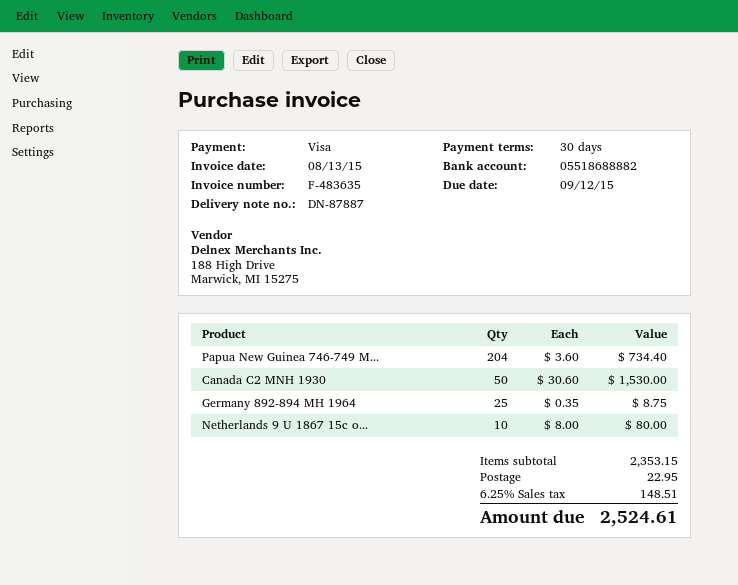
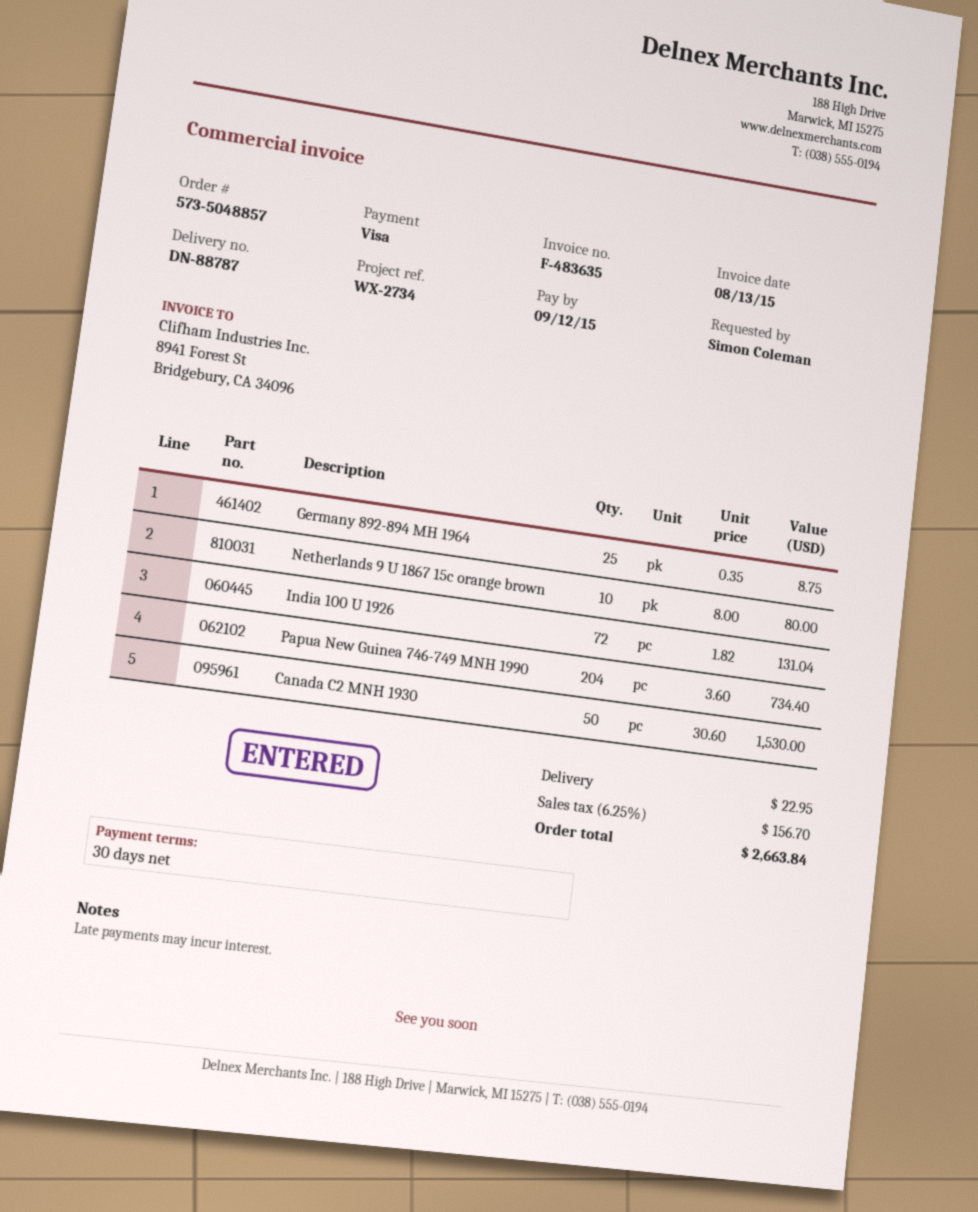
delivery note number: DN-87887 -> DN-88787
India 100 U 1926: none -> 72 x 1.82 = 131.04
tax: 6.25% = 148.51 -> 6.25% = 156.70
total: 2524.61 -> 2663.84

